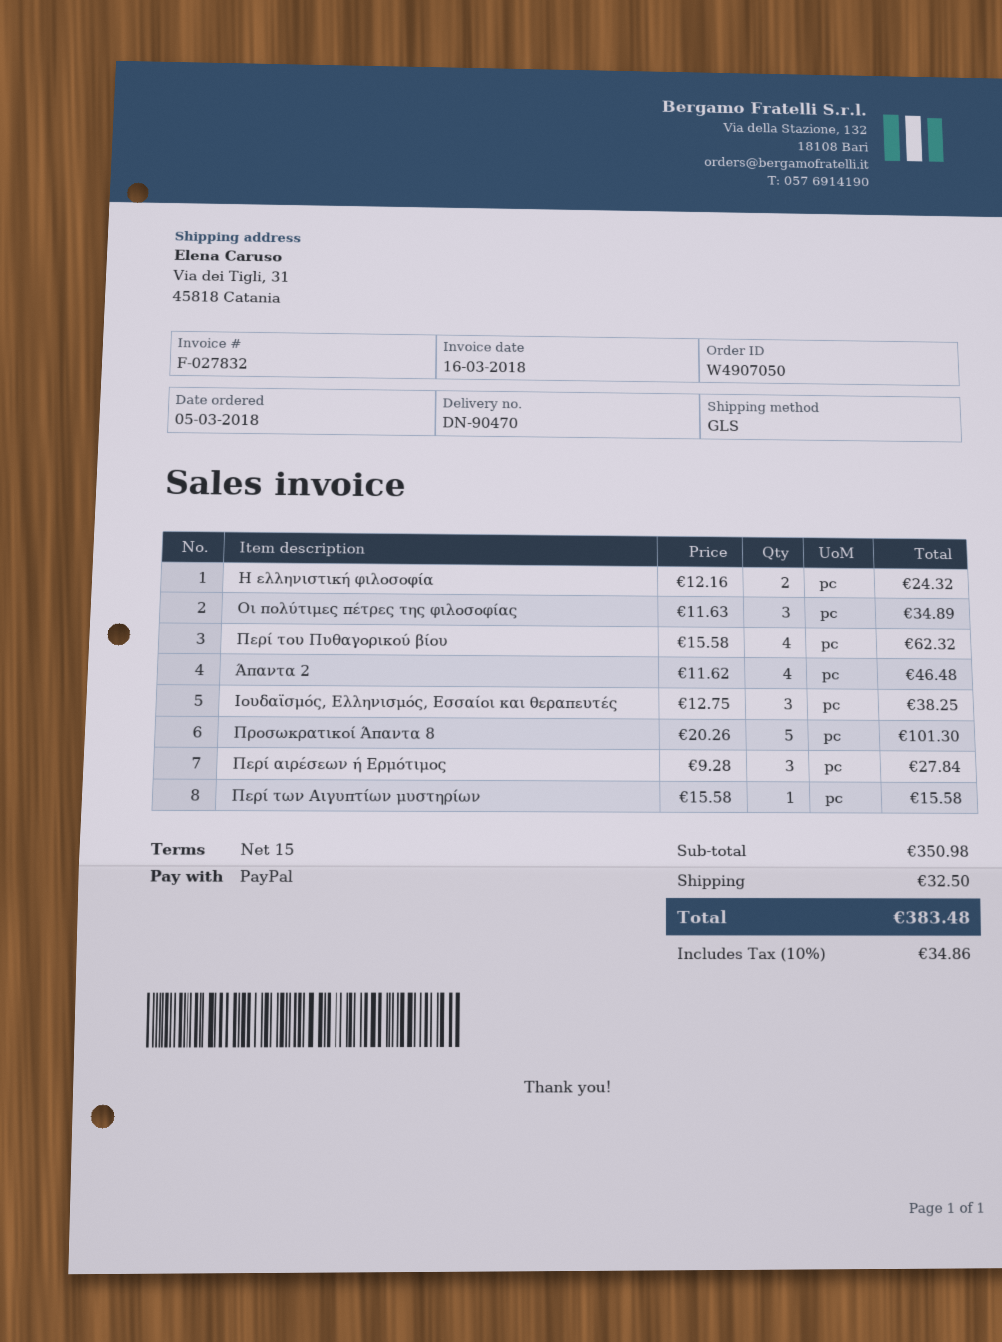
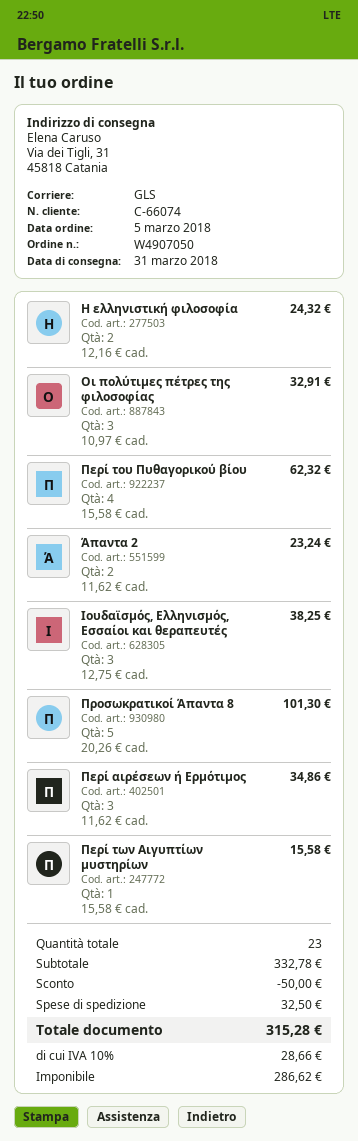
Οι πολύτιμες πέτρες της φιλοσοφίας: 3 x 11.63 = 34.89 -> 3 x 10.97 = 32.91
Άπαντα 2: 4 x 11.62 = 46.48 -> 2 x 11.62 = 23.24
Περί αιρέσεων ή Ερμότιμος: 3 x 9.28 = 27.84 -> 3 x 11.62 = 34.86
subtotal: 350.98 -> 332.78
discount: none -> 50.00
tax: 10% = 34.86 -> 10% = 28.66
total: 383.48 -> 315.28

